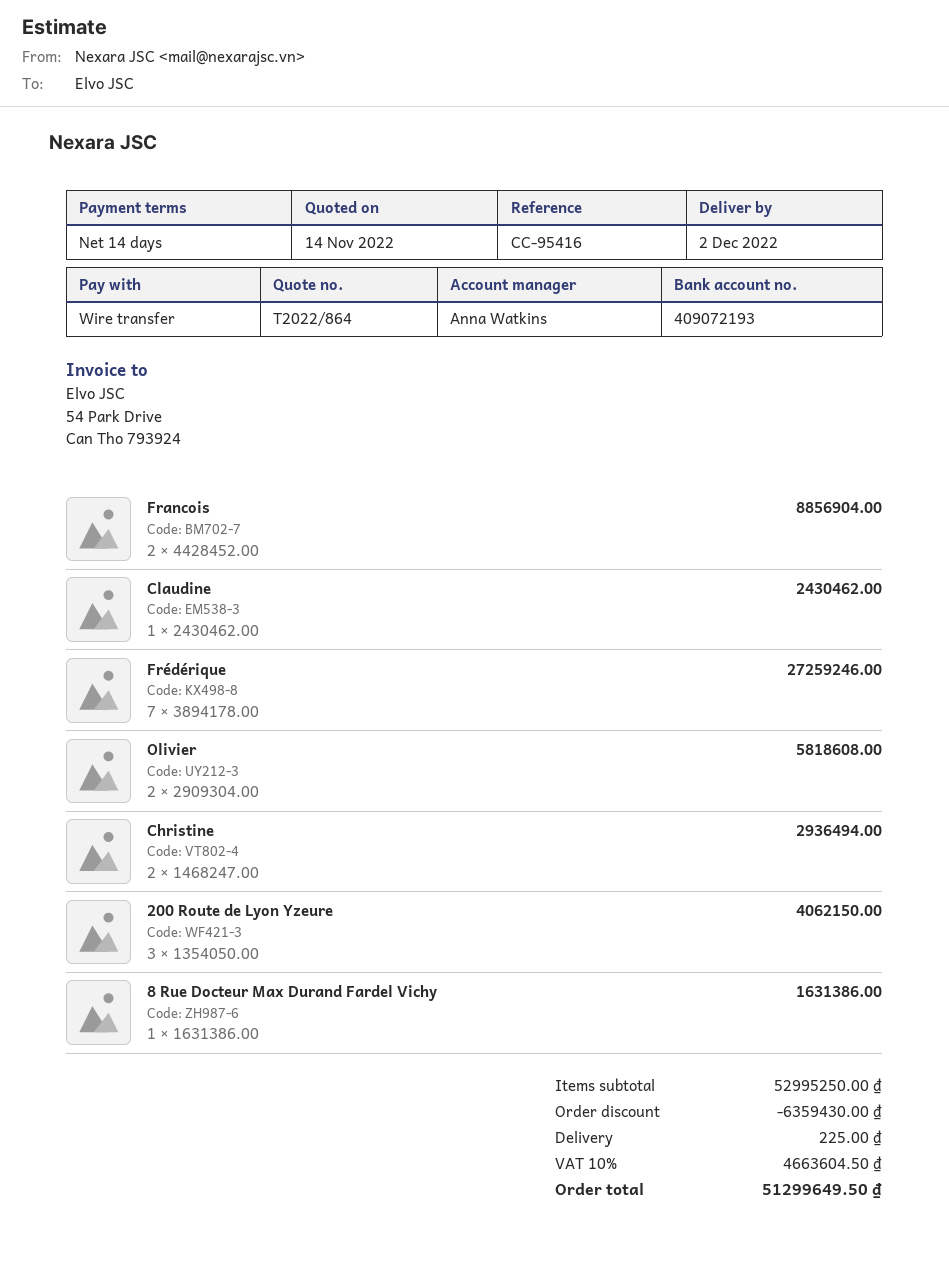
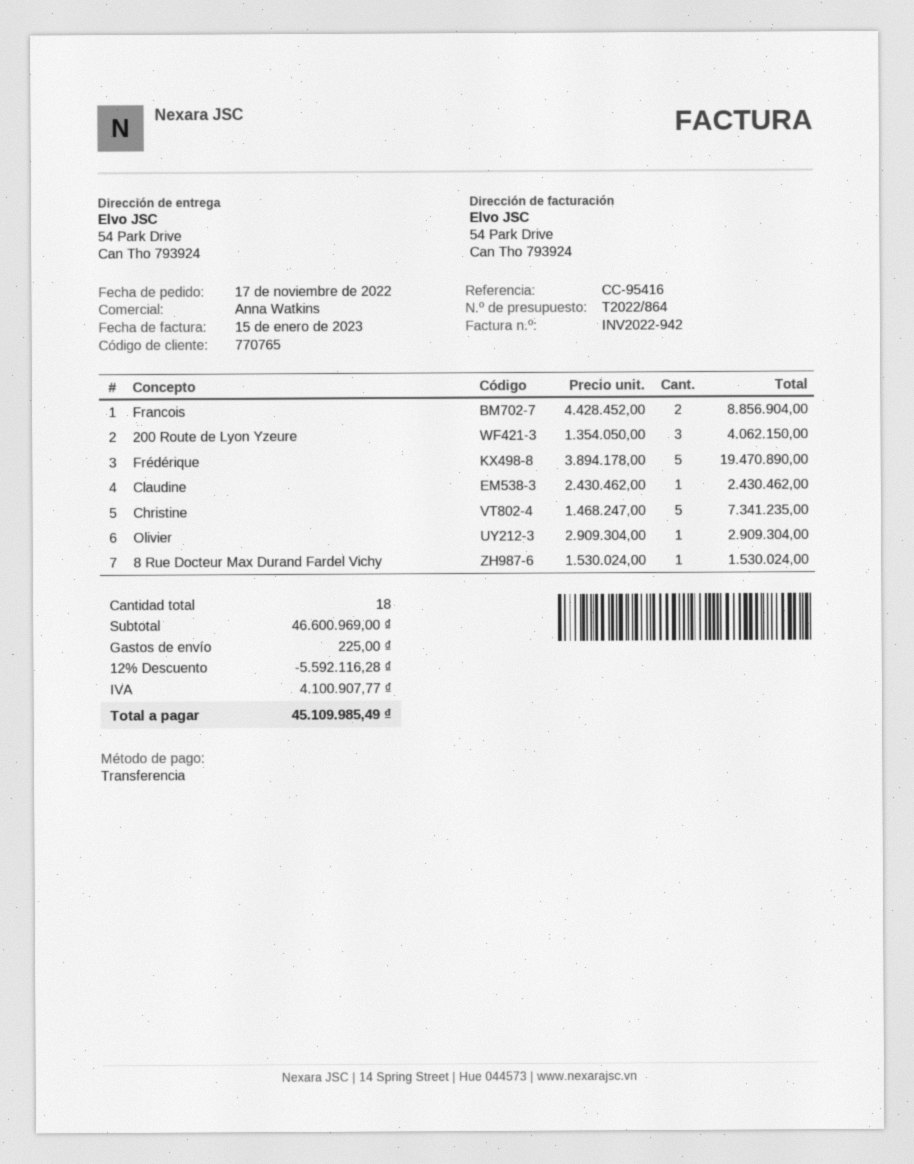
Frédérique: 7 x 3894178.00 = 27259246.00 -> 5 x 3894178.00 = 19470890.00
Olivier: 2 x 2909304.00 = 5818608.00 -> 1 x 2909304.00 = 2909304.00
Christine: 2 x 1468247.00 = 2936494.00 -> 5 x 1468247.00 = 7341235.00
8 Rue Docteur Max Durand Fardel Vichy: 1 x 1631386.00 = 1631386.00 -> 1 x 1530024.00 = 1530024.00
subtotal: 52995250.00 -> 46600969.00
discount: 6359430.00 -> 5592116.28
tax: 4663604.50 -> 4100907.77
total: 51299649.50 -> 45109985.49

